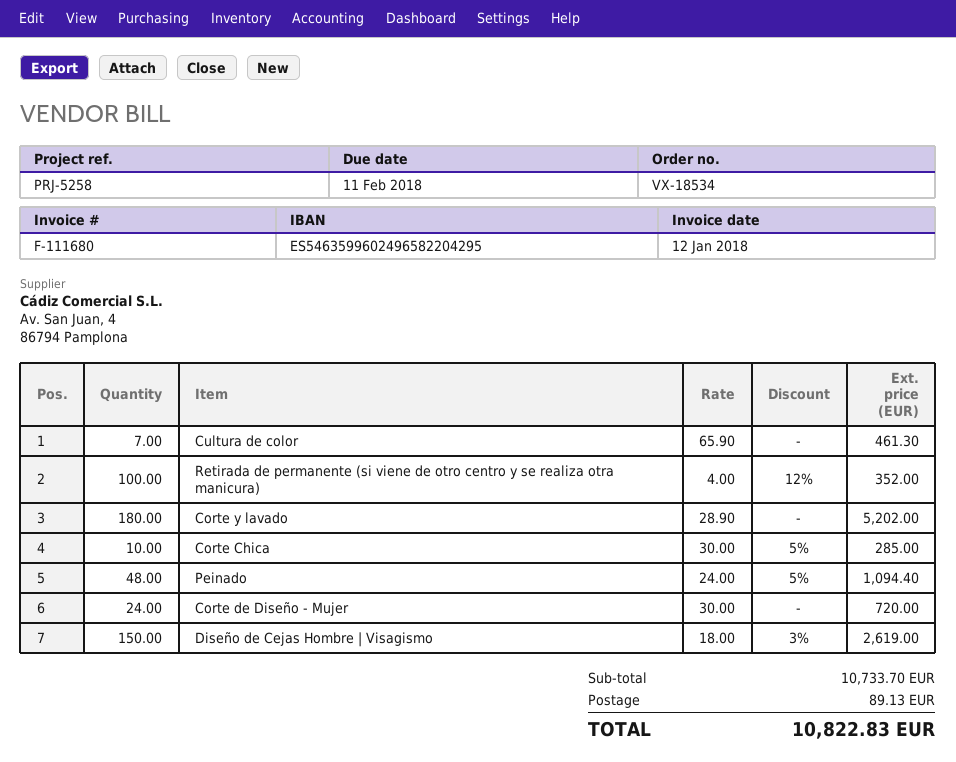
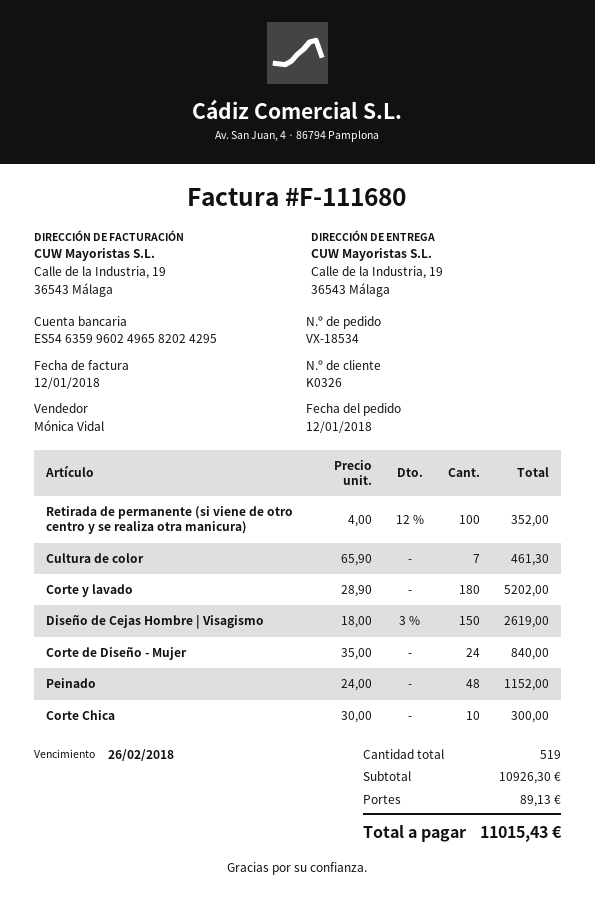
due date: 2018-02-11 -> 2018-02-26
bank account: ES5463599602496582204295 -> ES5463599602496582024295
Corte Chica: 10 x 30.00 - 5% = 285.00 -> 10 x 30.00 = 300.00
Peinado: 48 x 24.00 - 5% = 1094.40 -> 48 x 24.00 = 1152.00
Corte de Diseño - Mujer: 24 x 30.00 = 720.00 -> 24 x 35.00 = 840.00
subtotal: 10733.70 -> 10926.30
total: 10822.83 -> 11015.43

